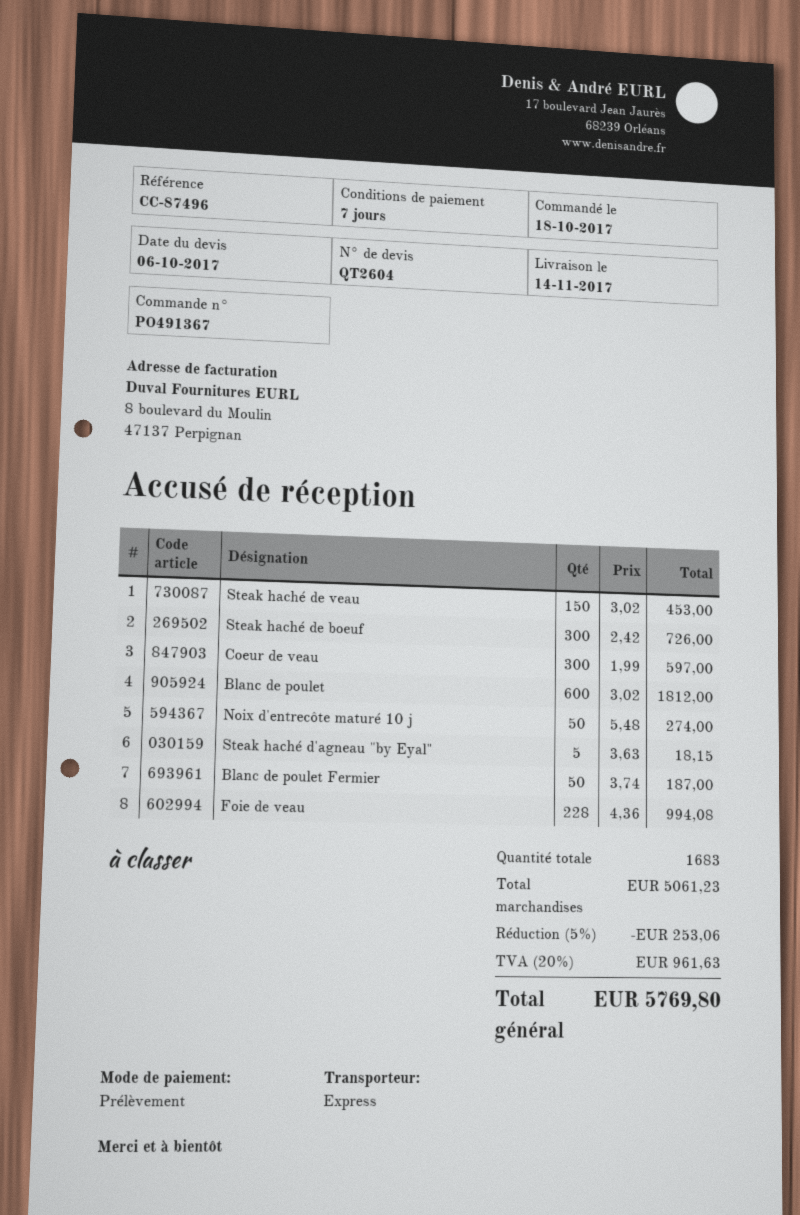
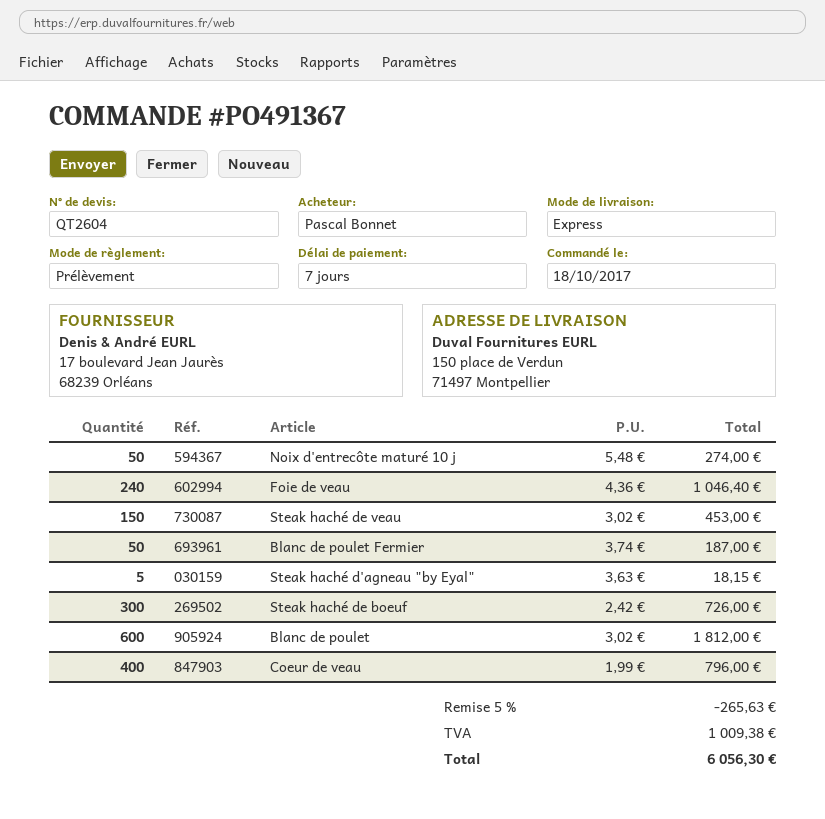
Coeur de veau: 300 x 1.99 = 597.00 -> 400 x 1.99 = 796.00
Foie de veau: 228 x 4.36 = 994.08 -> 240 x 4.36 = 1046.40
discount: 5% = 253.06 -> 5% = 265.63
tax: 961.63 -> 1009.38
total: 5769.80 -> 6056.30

